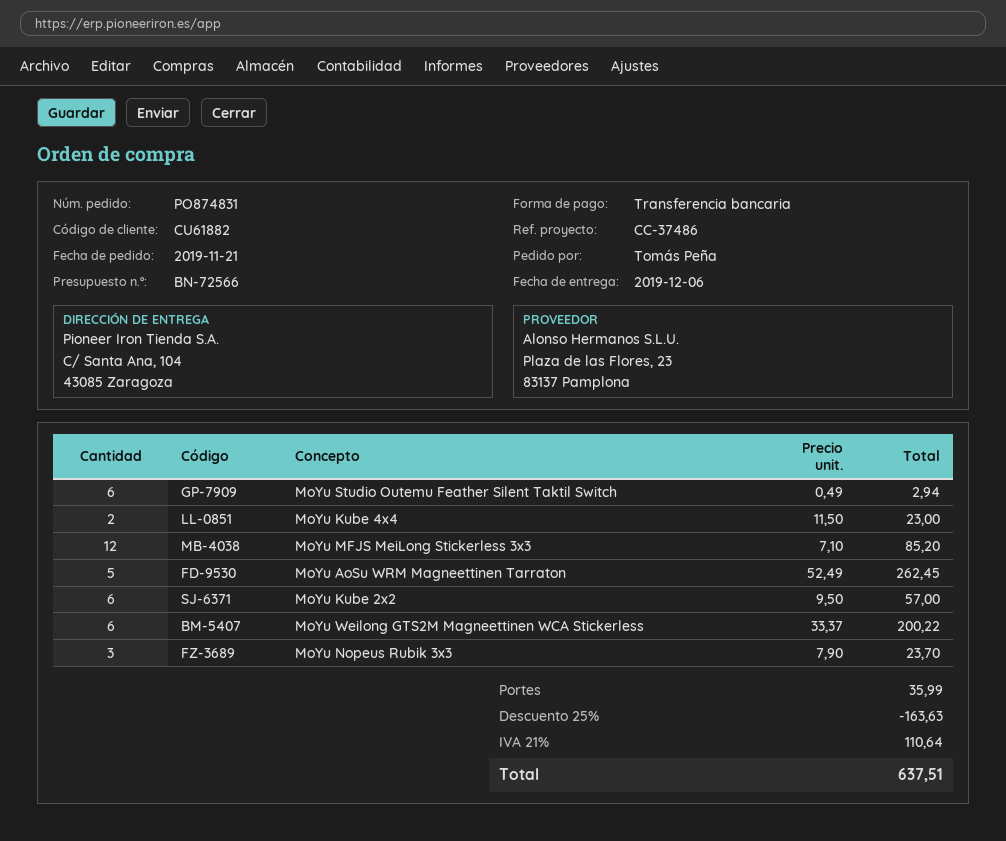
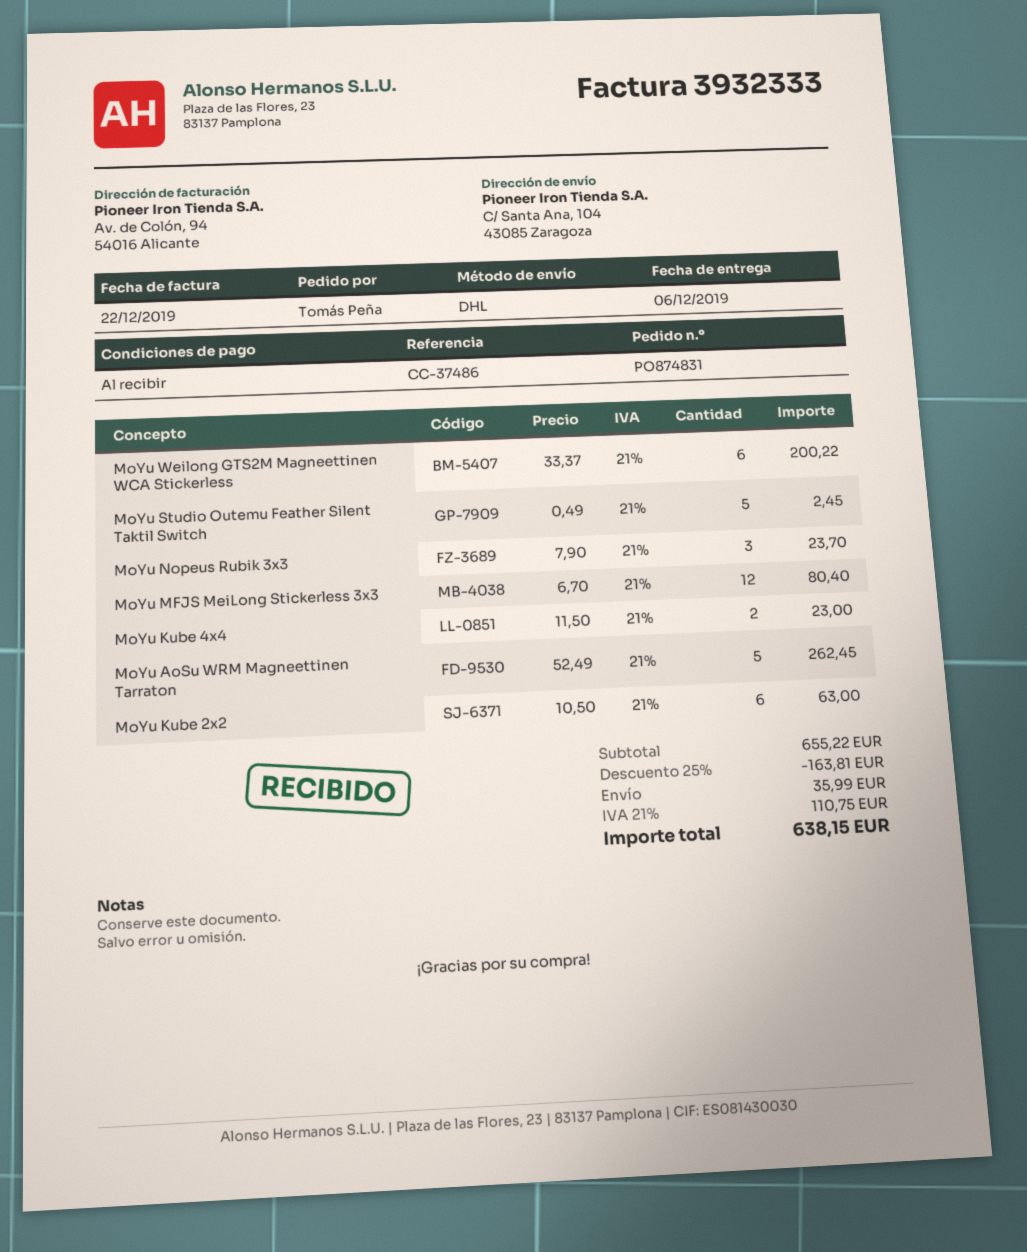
MoYu Studio Outemu Feather Silent Taktil Switch: 6 x 0.49 = 2.94 -> 5 x 0.49 = 2.45
MoYu MFJS MeiLong Stickerless 3x3: 12 x 7.10 = 85.20 -> 12 x 6.70 = 80.40
MoYu Kube 2x2: 6 x 9.50 = 57.00 -> 6 x 10.50 = 63.00
discount: 25% = 163.63 -> 25% = 163.81
tax: 21% = 110.64 -> 21% = 110.75
total: 637.51 -> 638.15

